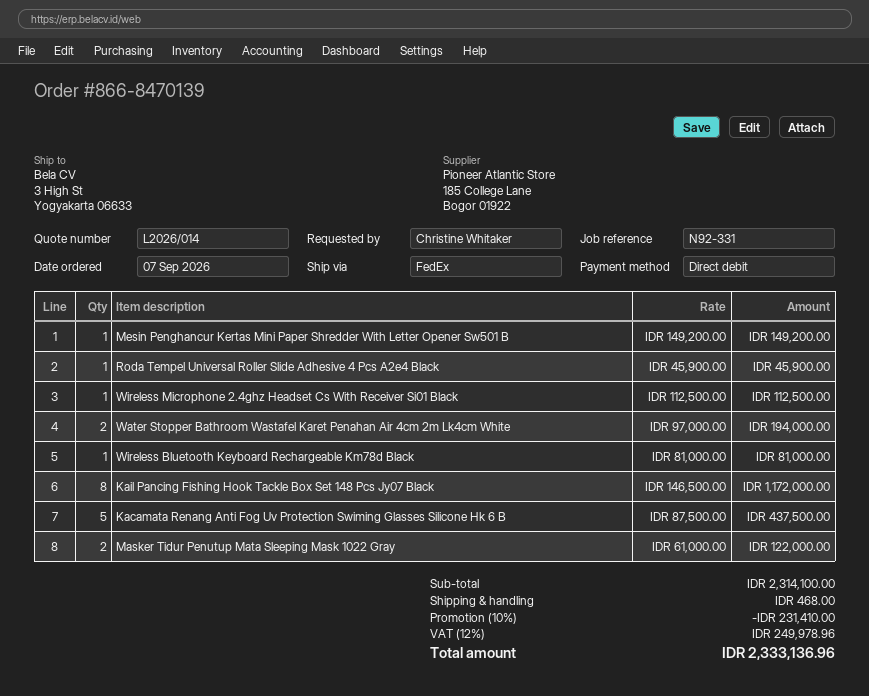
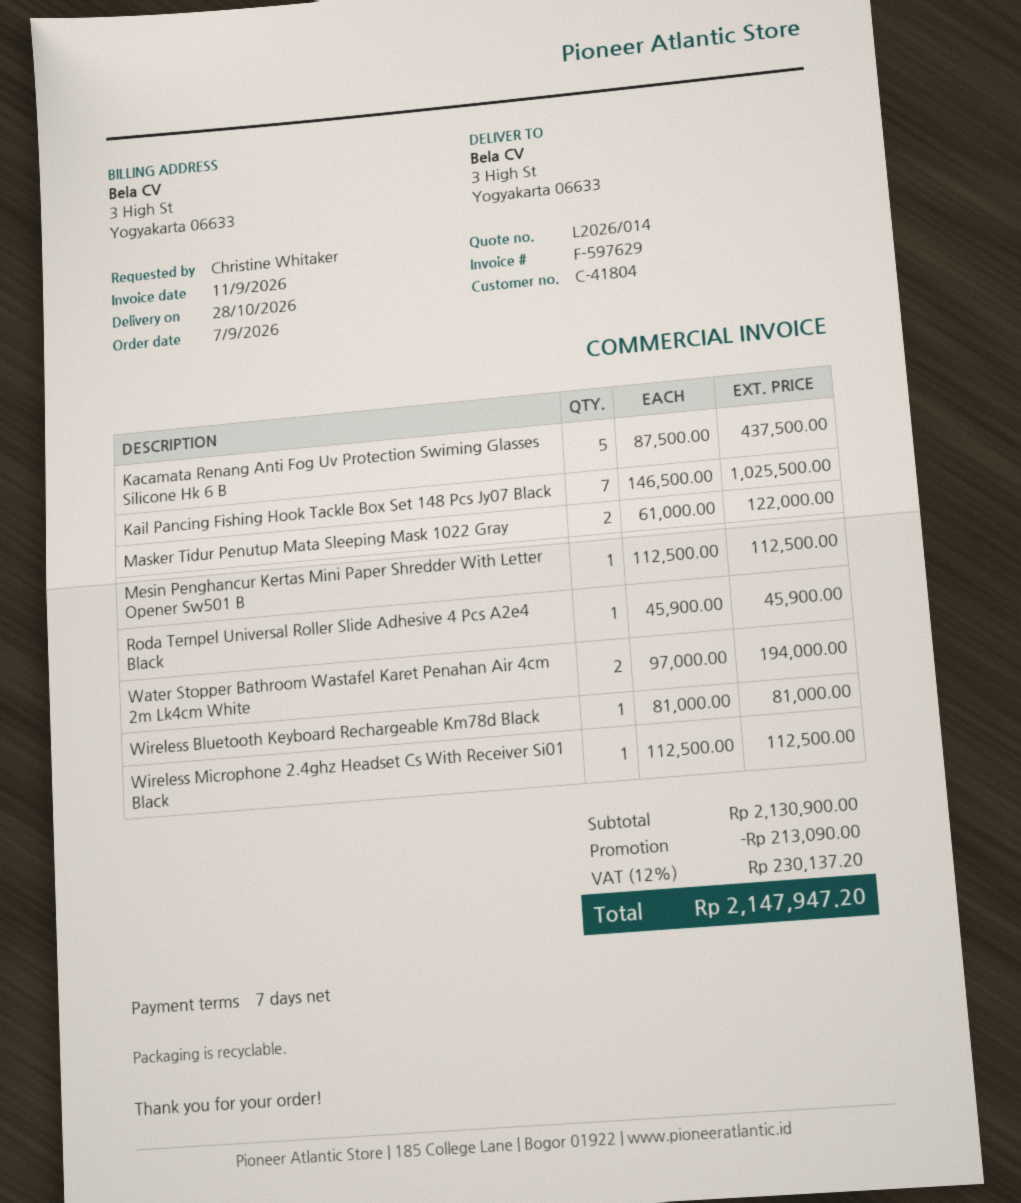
Mesin Penghancur Kertas Mini Paper Shredder With Letter Opener Sw501 B: 1 x 149200.00 = 149200.00 -> 1 x 112500.00 = 112500.00
Kail Pancing Fishing Hook Tackle Box Set 148 Pcs Jy07 Black: 8 x 146500.00 = 1172000.00 -> 7 x 146500.00 = 1025500.00
subtotal: 2314100.00 -> 2130900.00
discount: 231410.00 -> 213090.00
shipping: 468.00 -> none
tax: 12% = 249978.96 -> 12% = 230137.20
total: 2333136.96 -> 2147947.20

